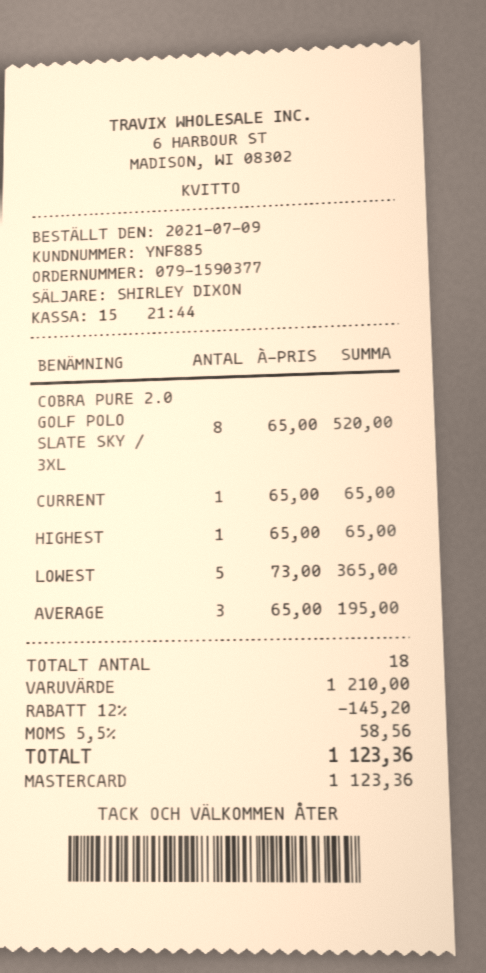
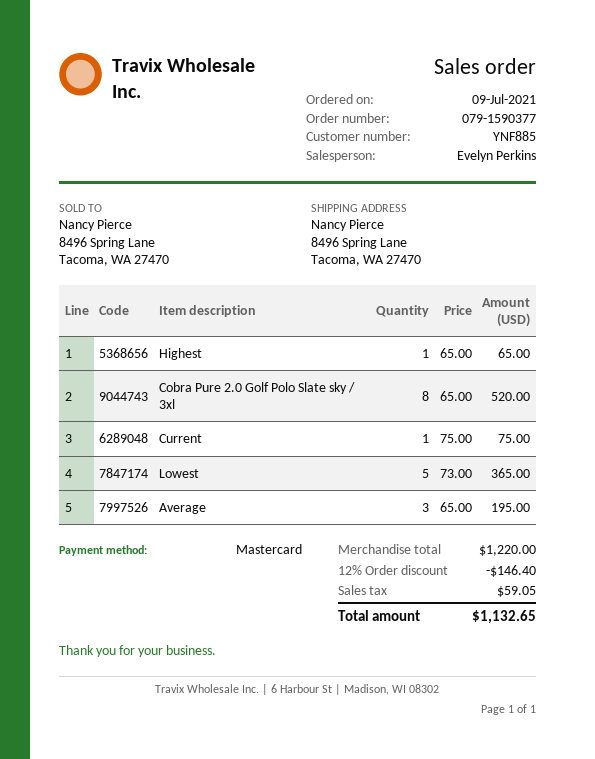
sales rep: SHIRLEY DIXON -> Evelyn Perkins
CURRENT: 1 x 65.00 = 65.00 -> 1 x 75.00 = 75.00
subtotal: 1210.00 -> 1220.00
discount: 12% = 145.20 -> 12% = 146.40
tax: 58.56 -> 59.05
total: 1123.36 -> 1132.65

